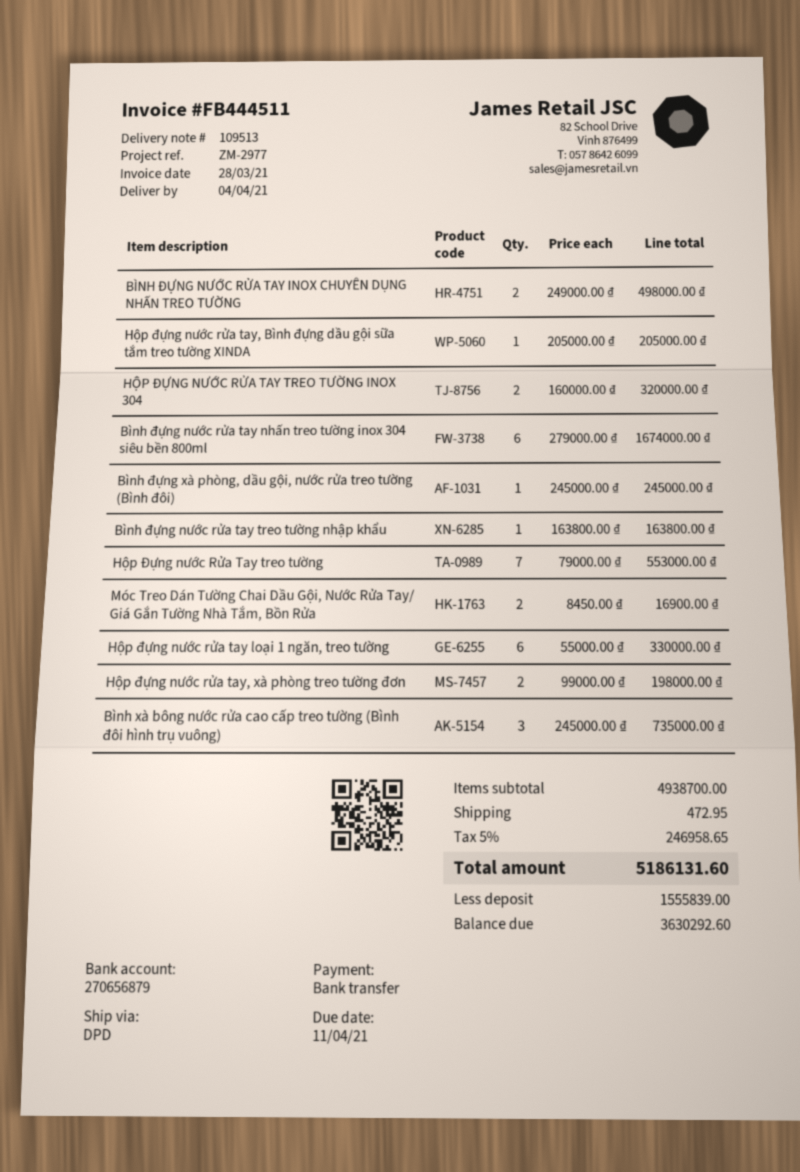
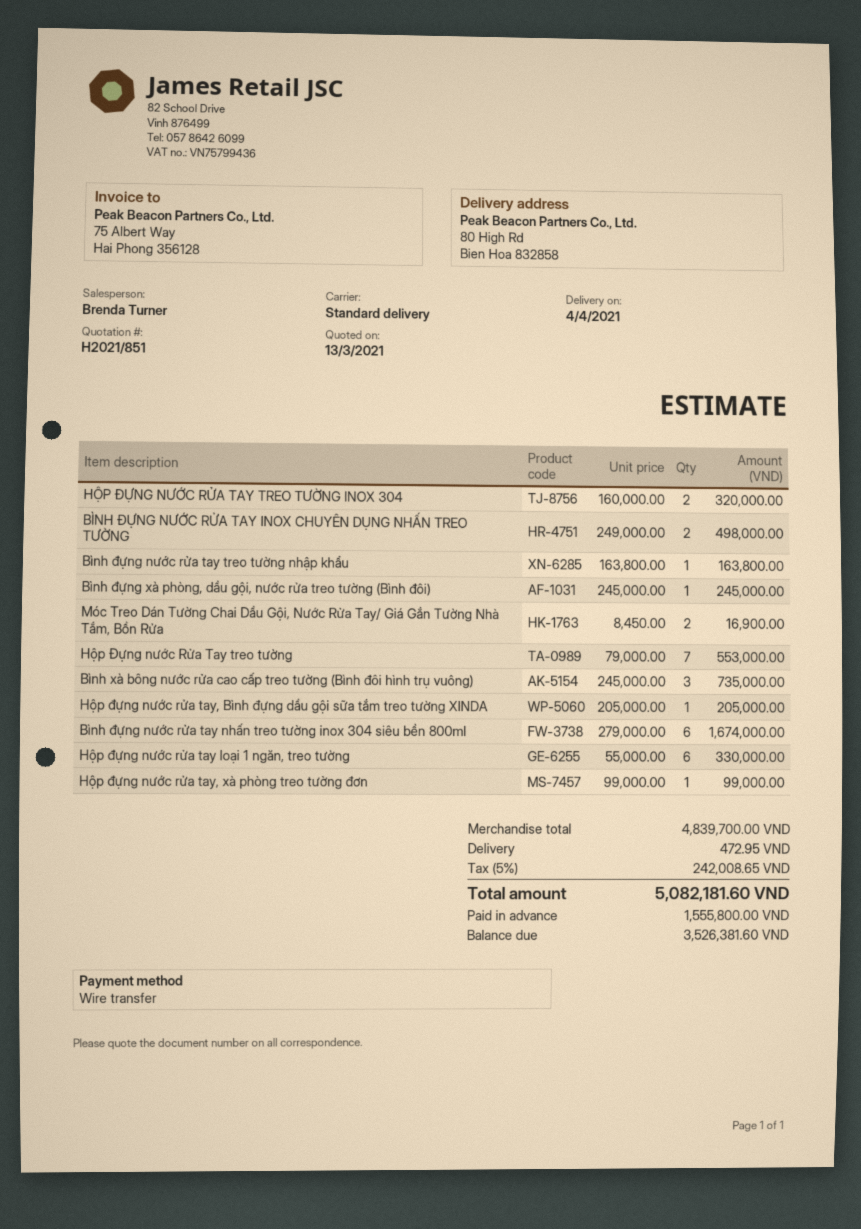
shipping method: DPD -> standard
Hộp đựng nước rửa tay, xà phòng treo tường đơn: 2 x 99000.00 = 198000.00 -> 1 x 99000.00 = 99000.00
subtotal: 4938700.00 -> 4839700.00
tax: 5% = 246958.65 -> 5% = 242008.65
total: 5186131.60 -> 5082181.60
deposit: 1555839.00 -> 1555800.00
balance: 3630292.60 -> 3526381.60

